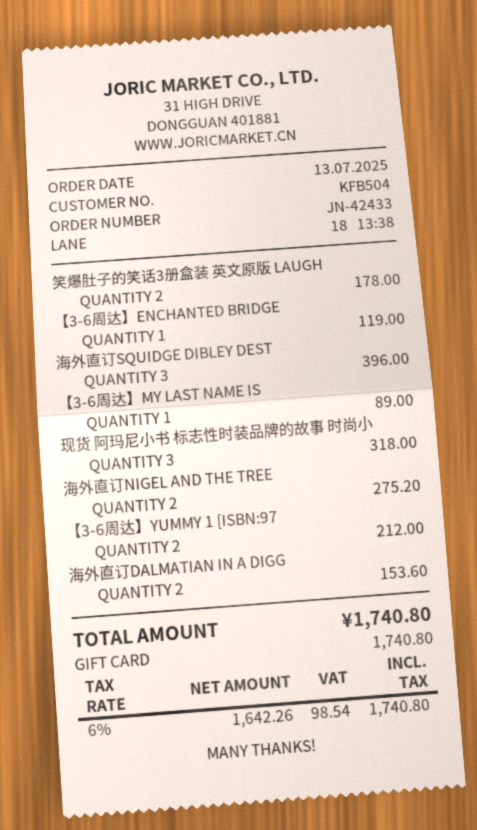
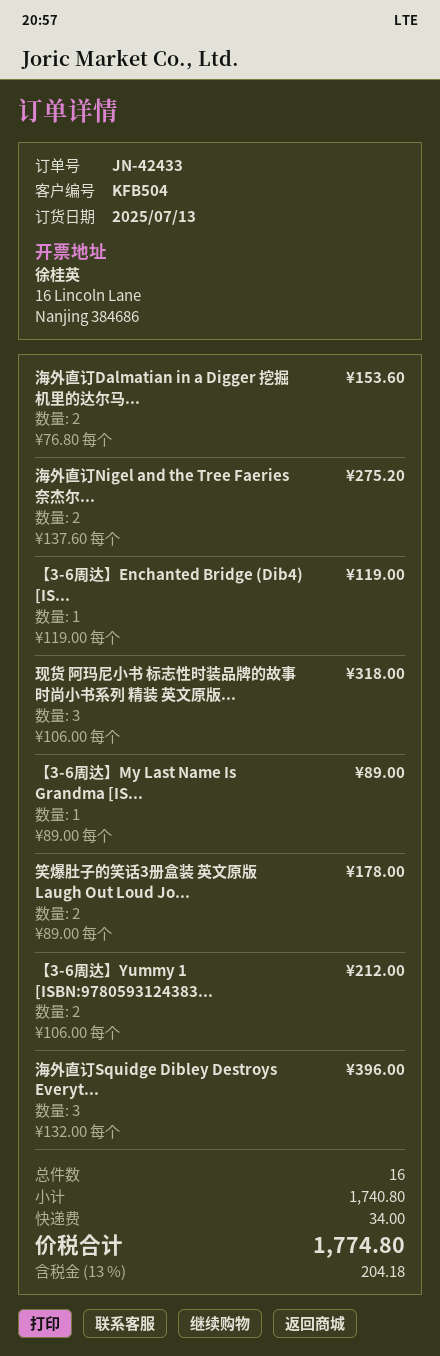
shipping: none -> 34.00
tax: 6% = 98.54 -> 13% = 204.18
total: 1740.80 -> 1774.80

